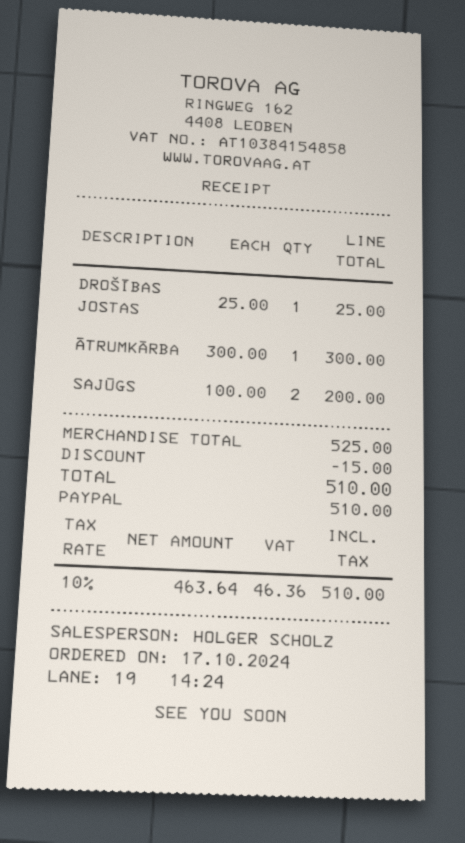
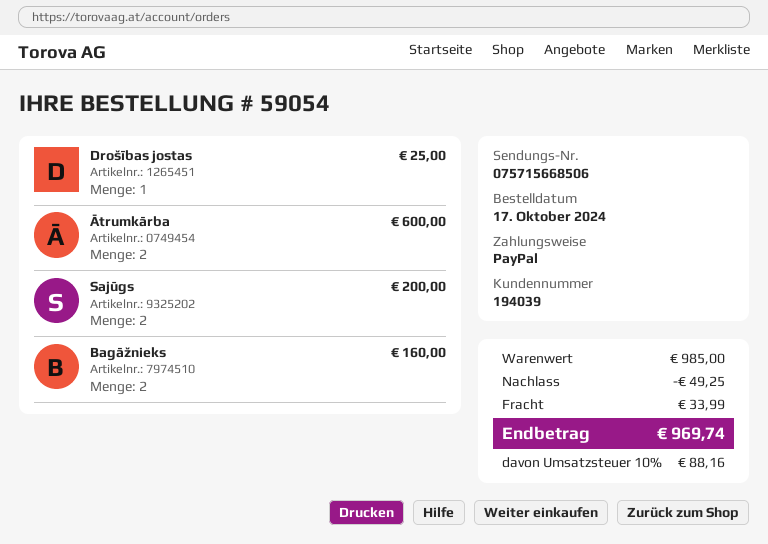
ĀTRUMKĀRBA: 1 for 300.00 -> 2 for 600.00
Bagāžnieks: none -> 2 for 160.00
subtotal: 525.00 -> 985.00
discount: 15.00 -> 49.25
shipping: none -> 33.99
tax: 10% = 46.36 -> 10% = 88.16
total: 510.00 -> 969.74

